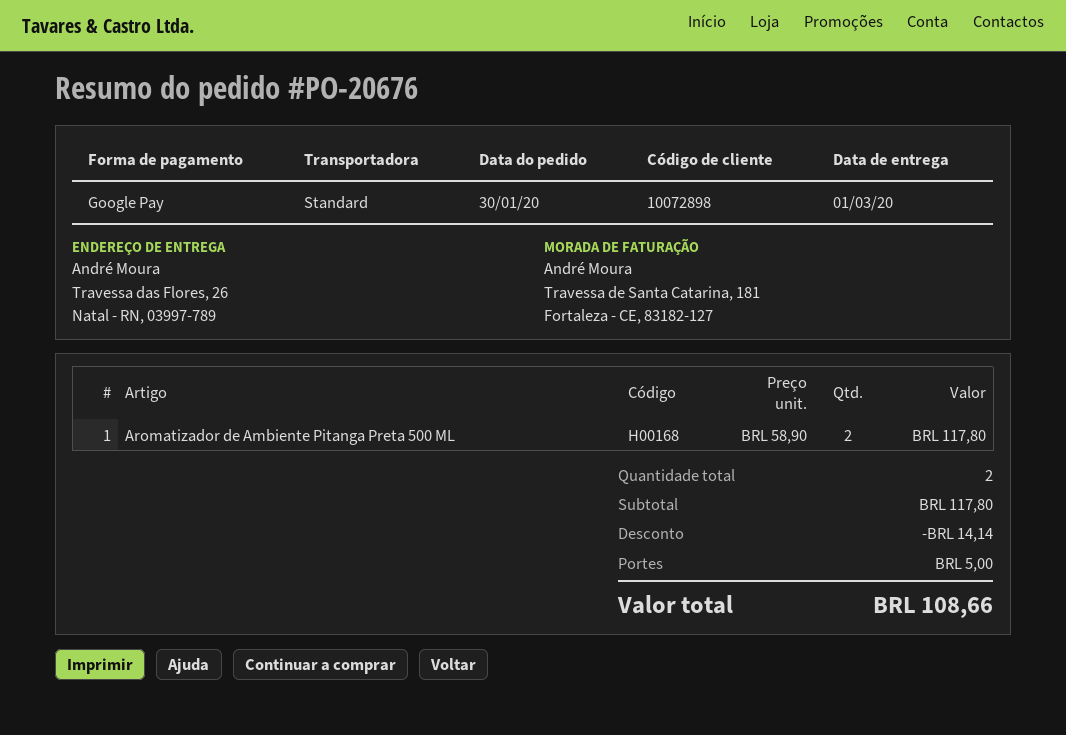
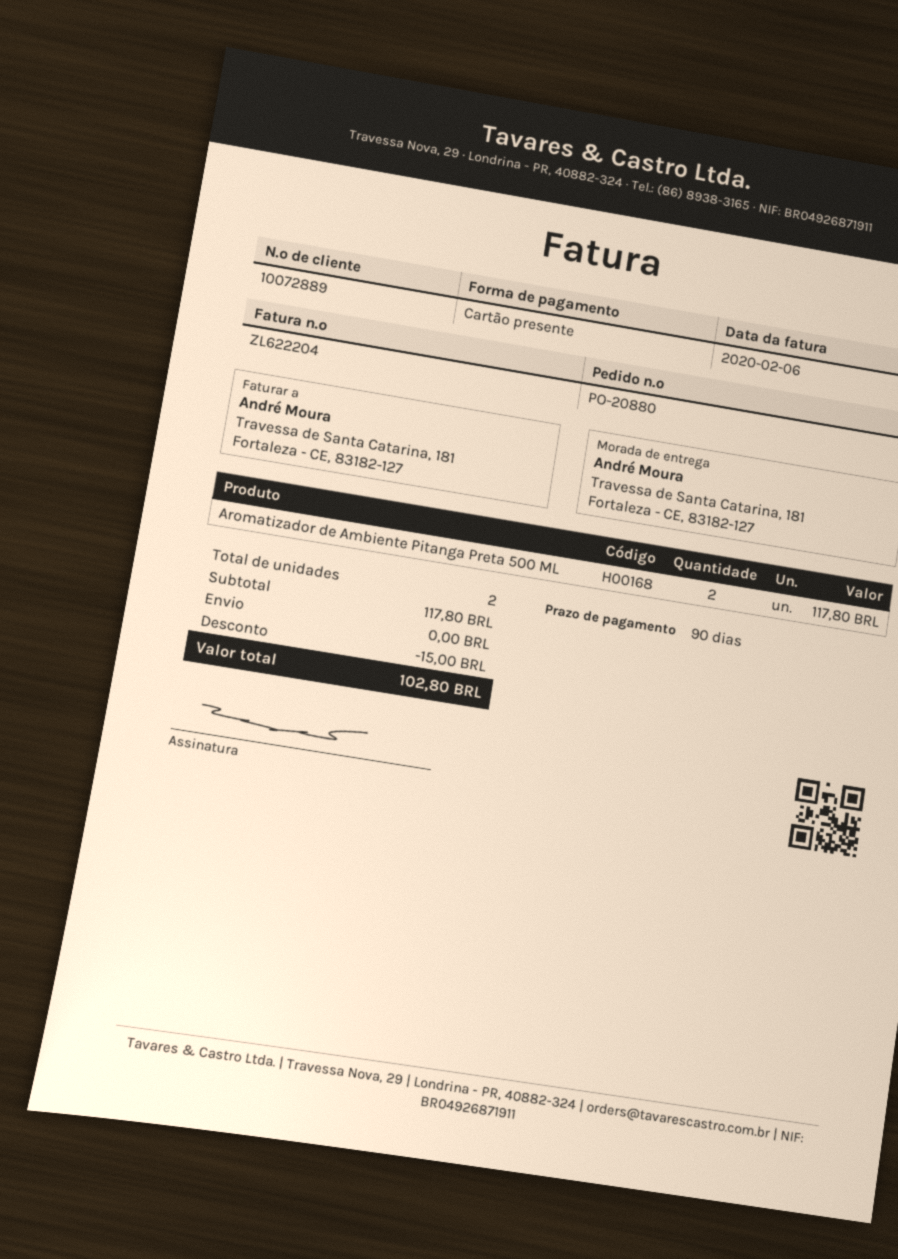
order number: PO-20676 -> PO-20880
customer number: 10072898 -> 10072889
payment method: Google Pay -> gift card
ship to: Travessa das Flores, 26, Natal - RN, 03997-789 -> Travessa de Santa Catarina, 181, Fortaleza - CE, 83182-127
discount: 14.14 -> 15.00
shipping: 5.00 -> 0.00
total: 108.66 -> 102.80

